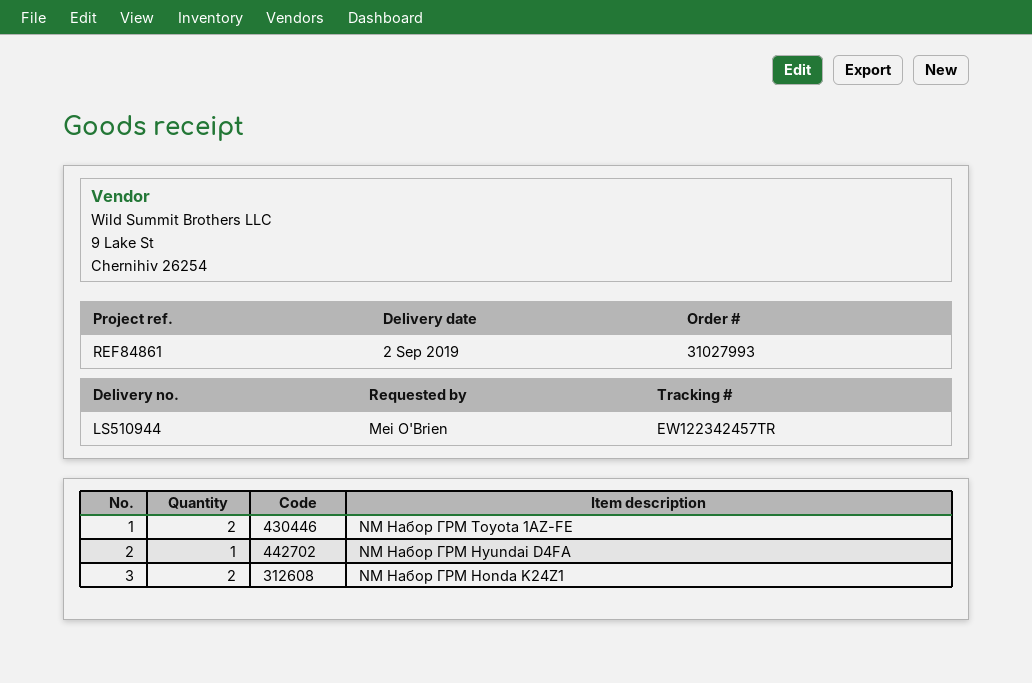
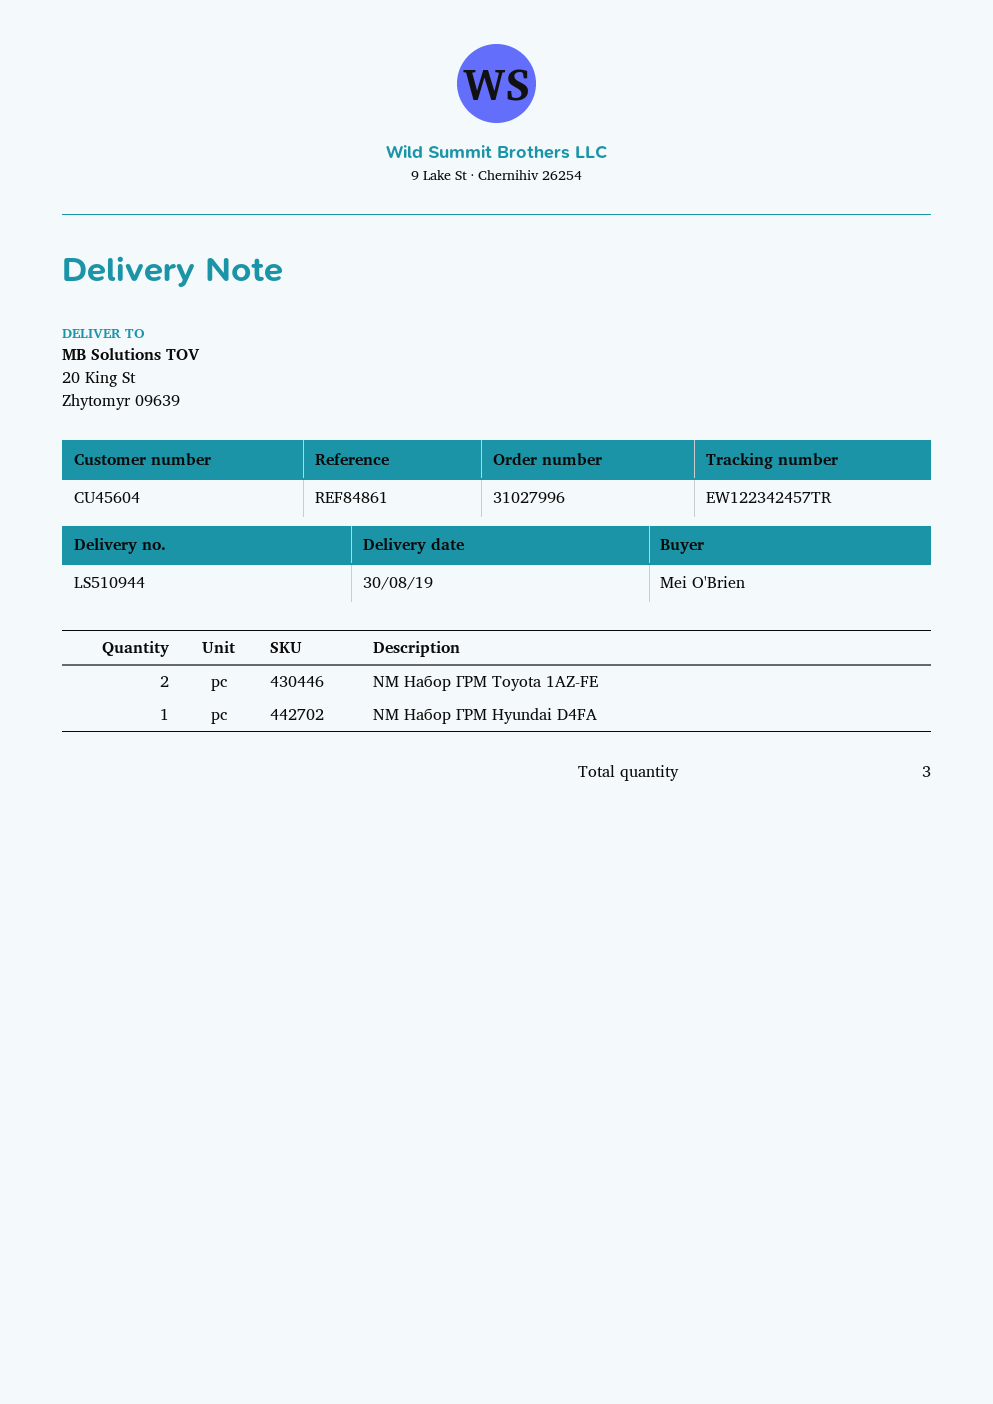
order number: 31027993 -> 31027996
delivery date: 2019-09-02 -> 2019-08-30
NM Набор ГРМ Honda K24Z1: 2 -> none

